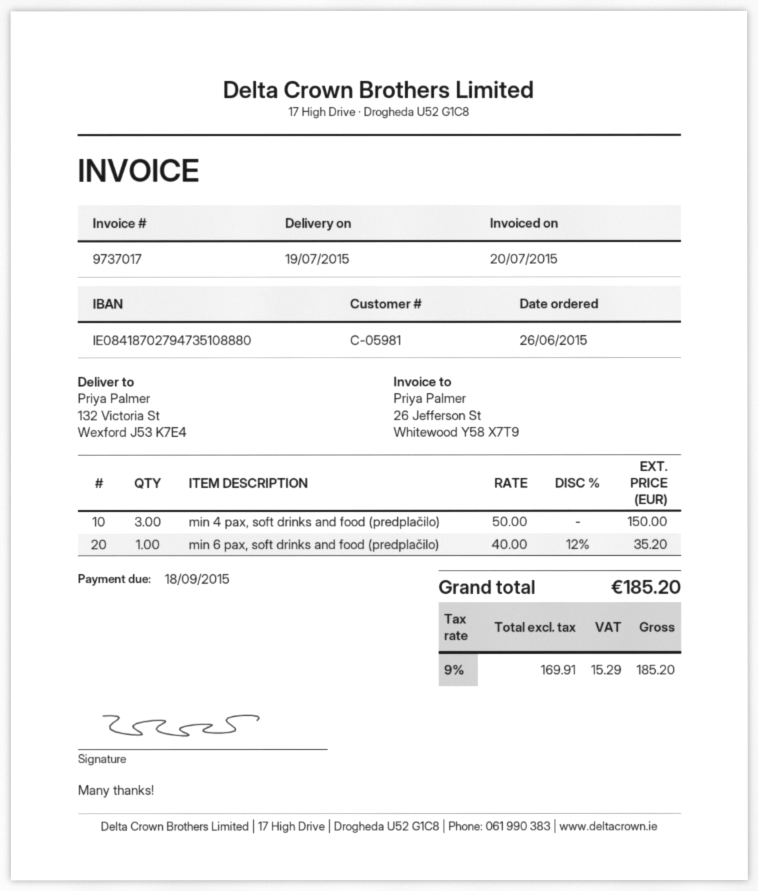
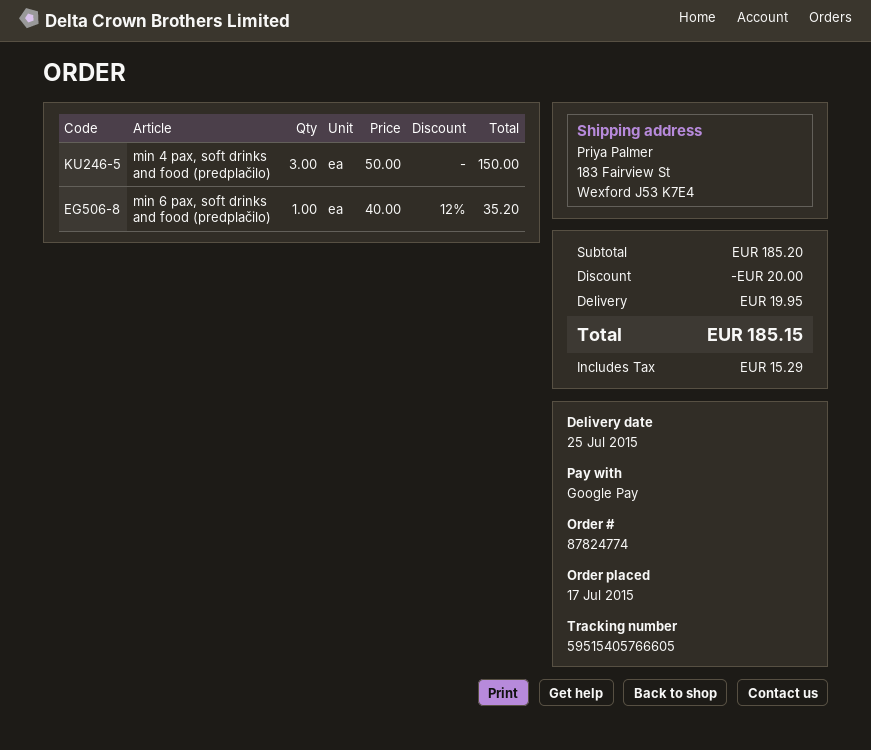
order date: 2015-06-26 -> 2015-07-17
delivery date: 2015-07-19 -> 2015-07-25
ship to: 132 Victoria St, Wexford J53 K7E4 -> 183 Fairview St, Wexford J53 K7E4
discount: none -> 20.00
shipping: none -> 19.95
total: 185.20 -> 185.15

